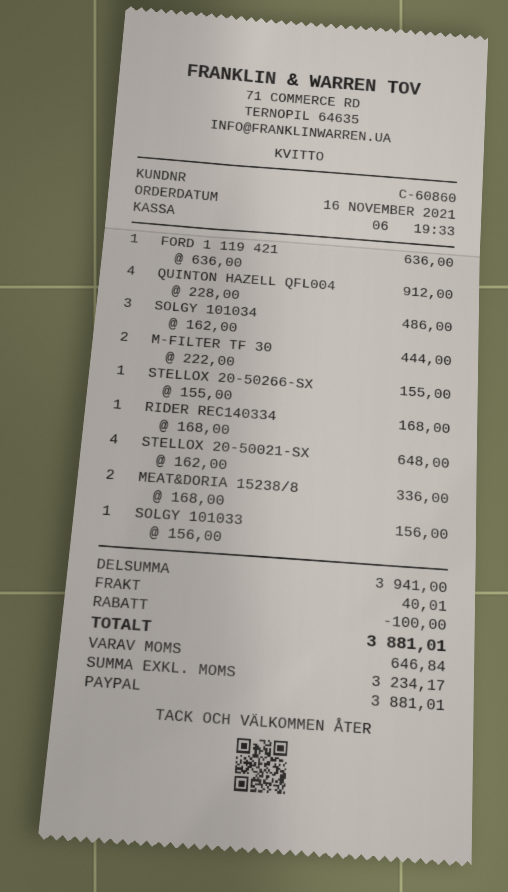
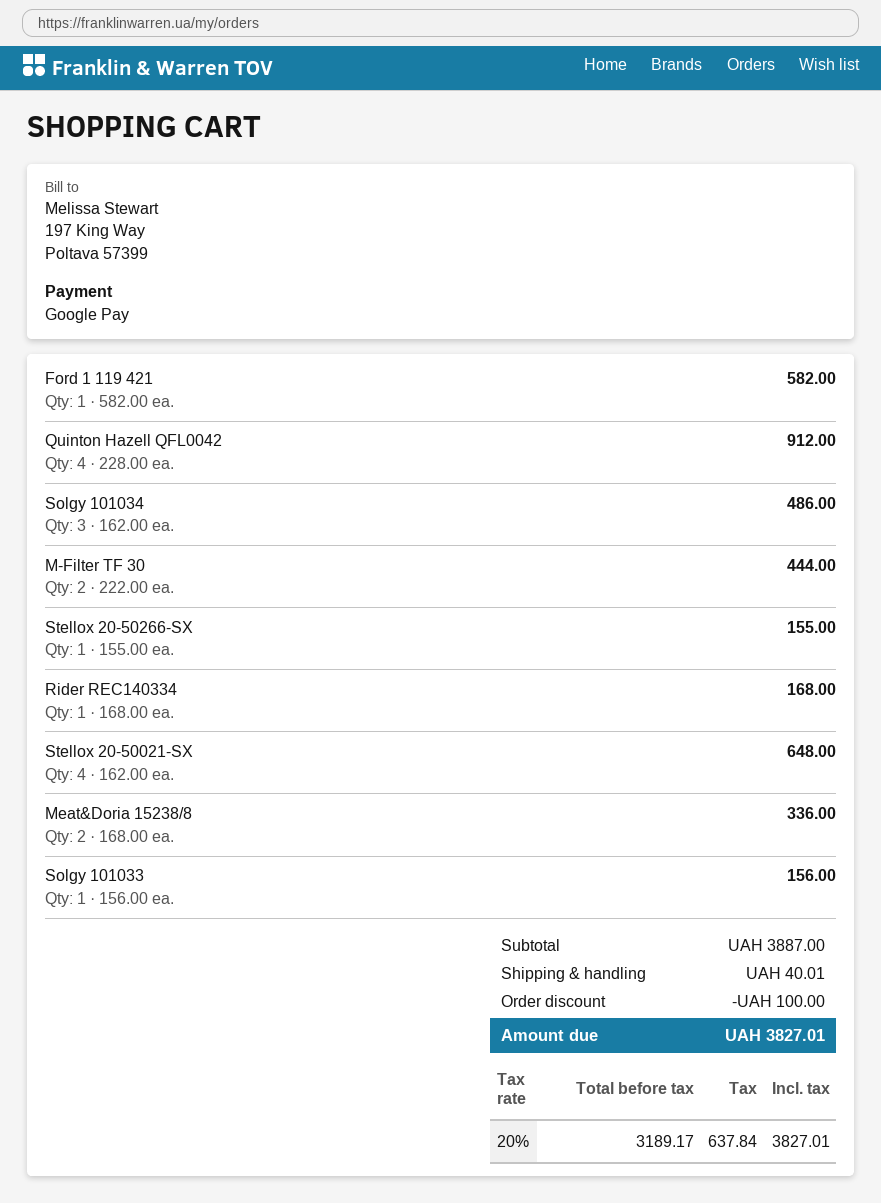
payment method: PayPal -> Google Pay
FORD 1 119 421: 1 x 636.00 = 636.00 -> 1 x 582.00 = 582.00
subtotal: 3941.00 -> 3887.00
net: 3234.17 -> 3189.17
tax: 646.84 -> 637.84
total: 3881.01 -> 3827.01

